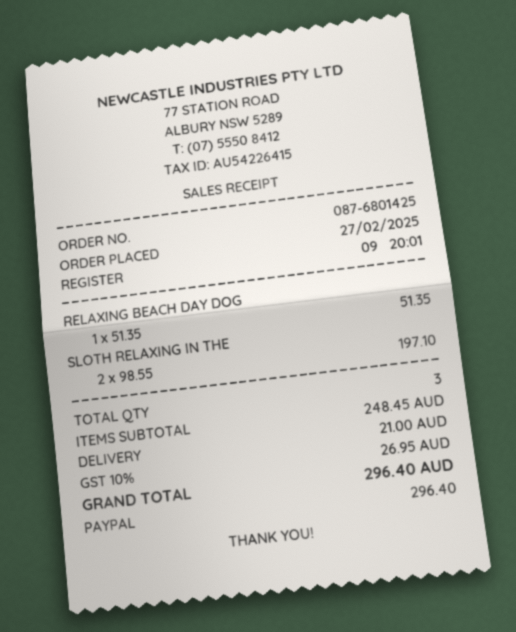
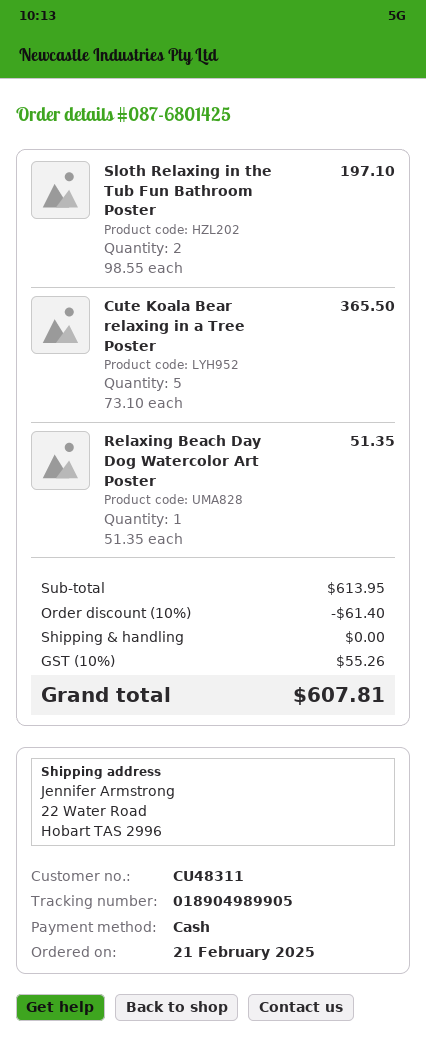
order date: 2025-02-27 -> 2025-02-21
payment method: PayPal -> cash
Cute Koala Bear relaxing in a Tree Poster: none -> 5 x 73.10 = 365.50
subtotal: 248.45 -> 613.95
discount: none -> 10% = 61.40
shipping: 21.00 -> 0.00
tax: 10% = 26.95 -> 10% = 55.26
total: 296.40 -> 607.81

